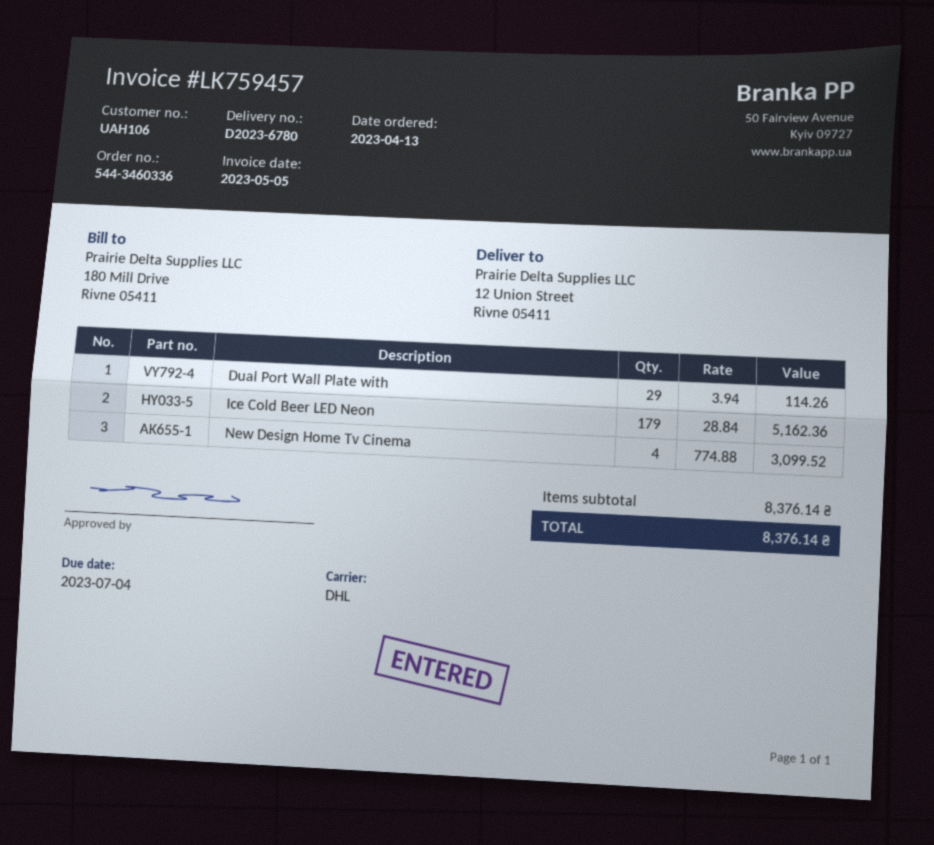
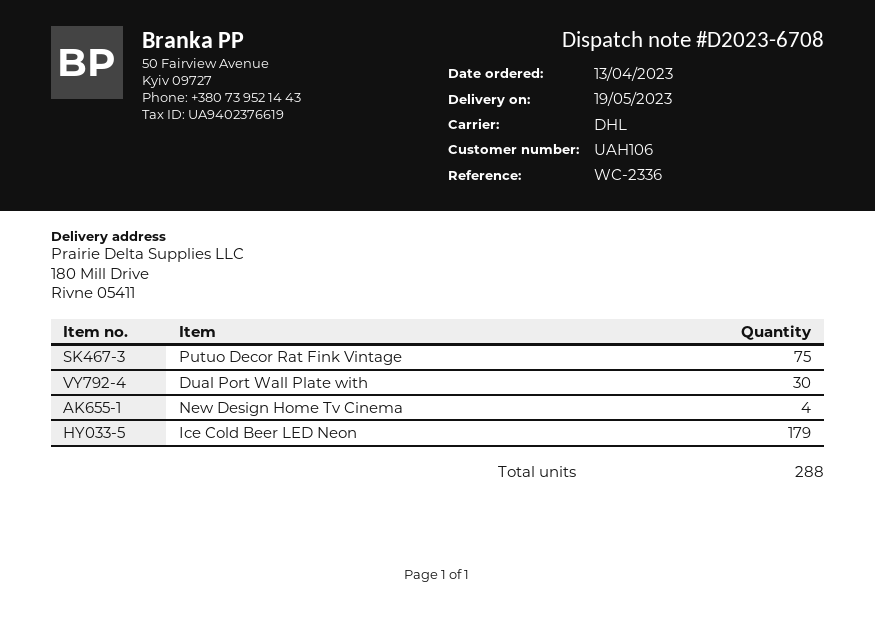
delivery note number: D2023-6780 -> D2023-6708
ship to: 12 Union Street, Rivne 05411 -> 180 Mill Drive, Rivne 05411
Dual Port Wall Plate with: 29 -> 30
Putuo Decor Rat Fink Vintage: none -> 75

